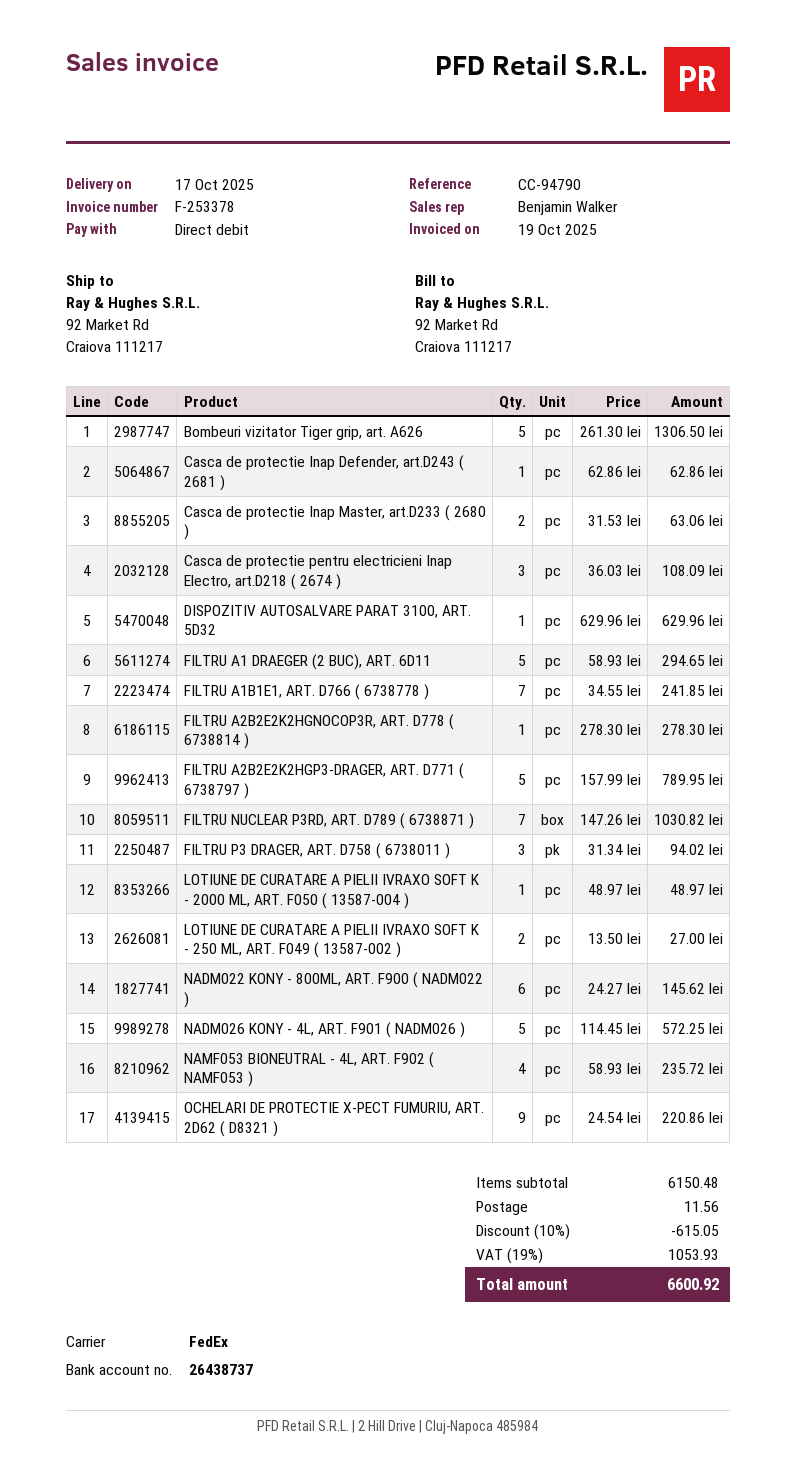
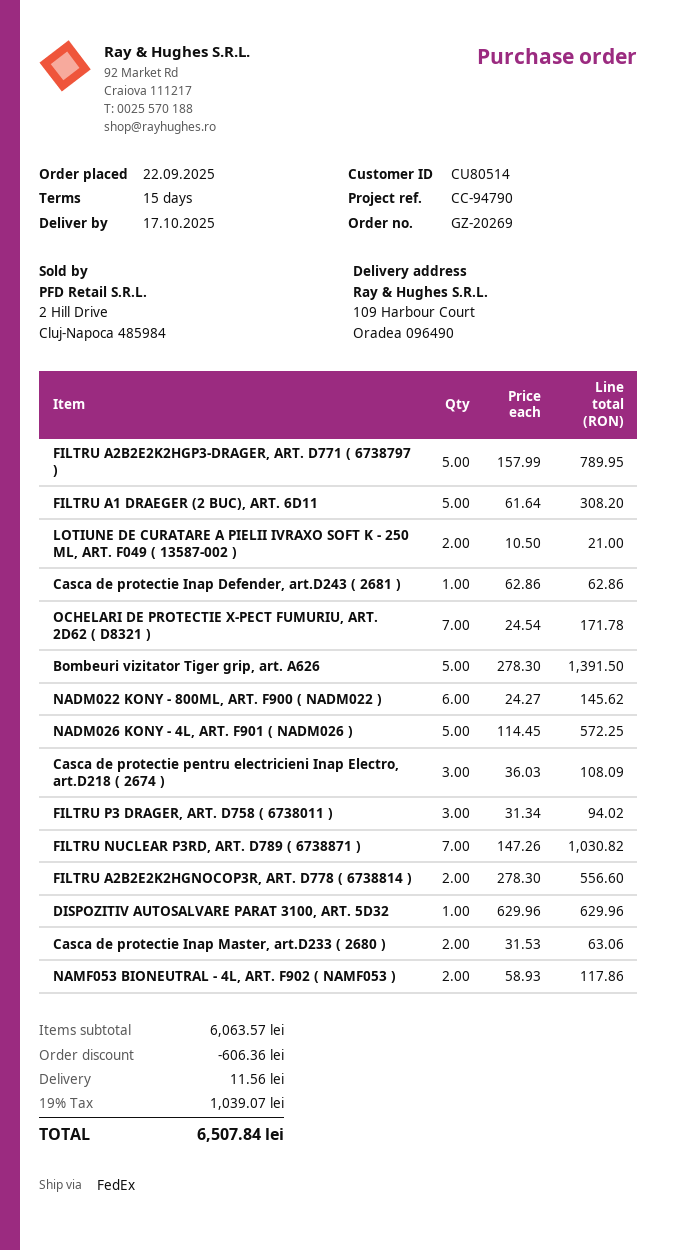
ship to: 92 Market Rd, Craiova 111217 -> 109 Harbour Court, Oradea 096490
Bombeuri vizitator Tiger grip, art. A626: 5 x 261.30 = 1306.50 -> 5 x 278.30 = 1391.50
FILTRU A1 DRAEGER (2 BUC), ART. 6D11: 5 x 58.93 = 294.65 -> 5 x 61.64 = 308.20
FILTRU A1B1E1, ART. D766 ( 6738778 ): 7 x 34.55 = 241.85 -> none
FILTRU A2B2E2K2HGNOCOP3R, ART. D778 ( 6738814 ): 1 x 278.30 = 278.30 -> 2 x 278.30 = 556.60
LOTIUNE DE CURATARE A PIELII IVRAXO SOFT K - 2000 ML, ART. F050 ( 13587-004 ): 1 x 48.97 = 48.97 -> none
LOTIUNE DE CURATARE A PIELII IVRAXO SOFT K - 250 ML, ART. F049 ( 13587-002 ): 2 x 13.50 = 27.00 -> 2 x 10.50 = 21.00
NAMF053 BIONEUTRAL - 4L, ART. F902 ( NAMF053 ): 4 x 58.93 = 235.72 -> 2 x 58.93 = 117.86
OCHELARI DE PROTECTIE X-PECT FUMURIU, ART. 2D62 ( D8321 ): 9 x 24.54 = 220.86 -> 7 x 24.54 = 171.78
subtotal: 6150.48 -> 6063.57
discount: 615.05 -> 606.36
tax: 19% = 1053.93 -> 19% = 1039.07
total: 6600.92 -> 6507.84

